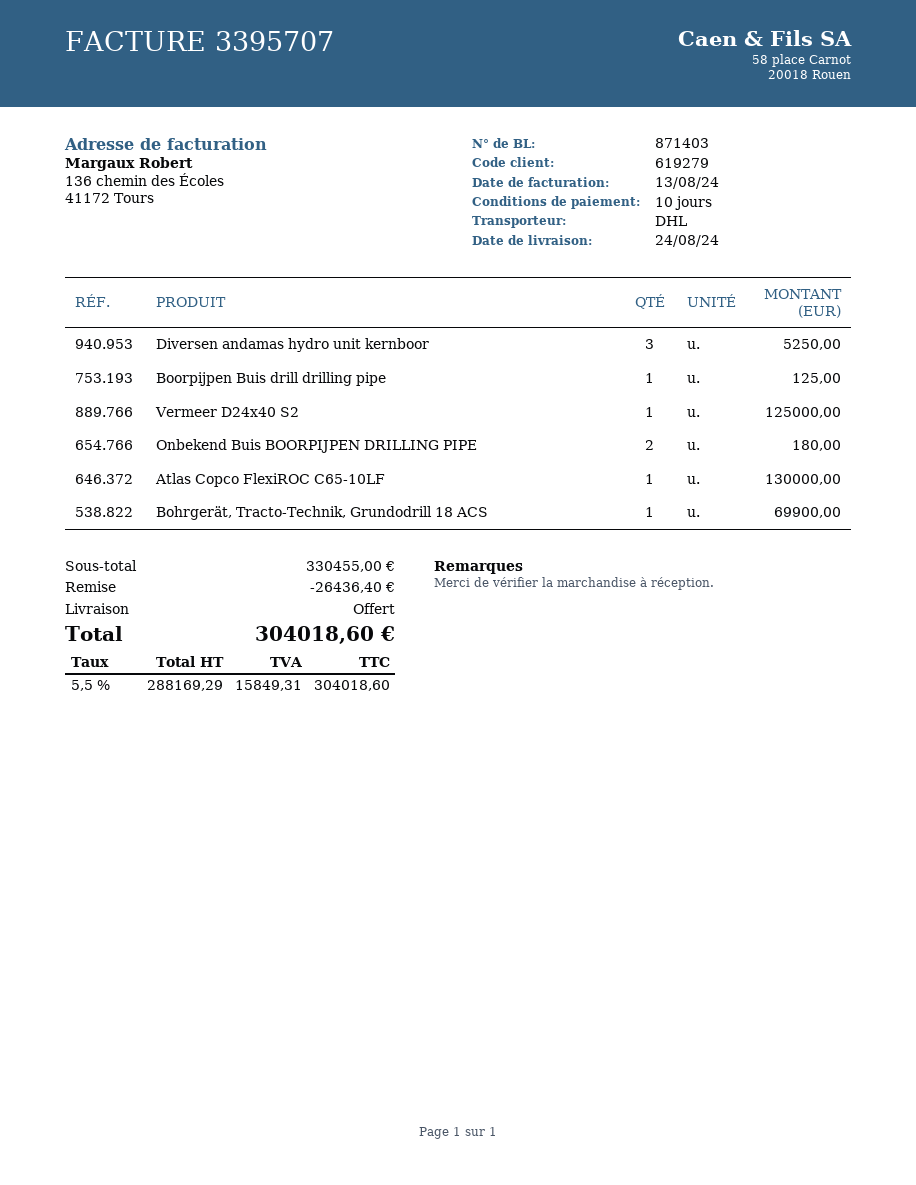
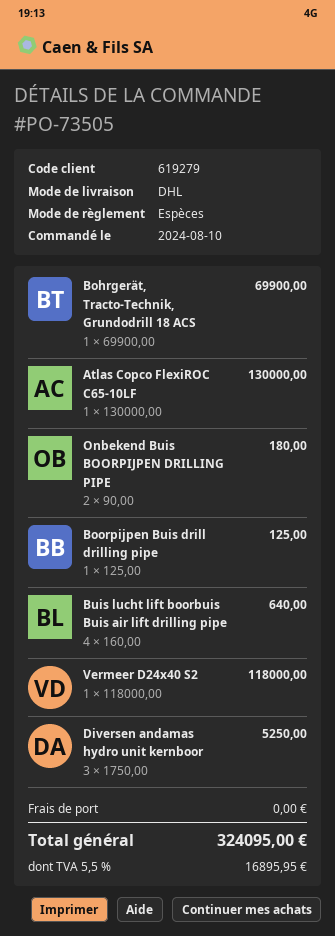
Vermeer D24x40 S2: 1 for 125000.00 -> 1 for 118000.00
Buis lucht lift boorbuis Buis air lift drilling pipe: none -> 4 for 640.00
discount: 26436.40 -> none
tax: 5.5% = 15849.31 -> 5.5% = 16895.95
total: 304018.60 -> 324095.00

